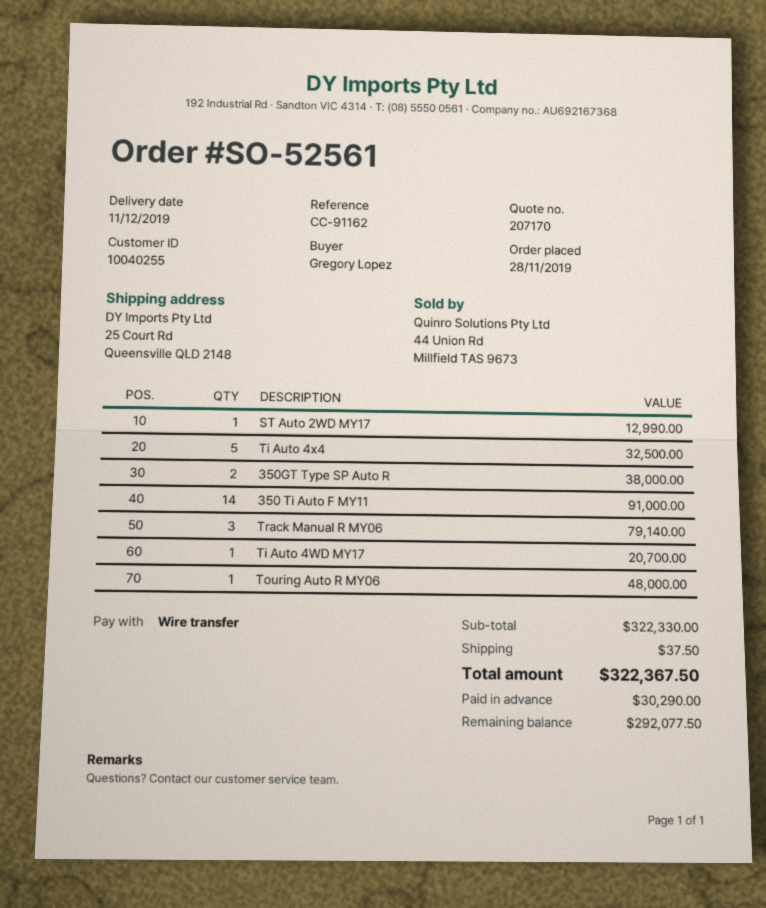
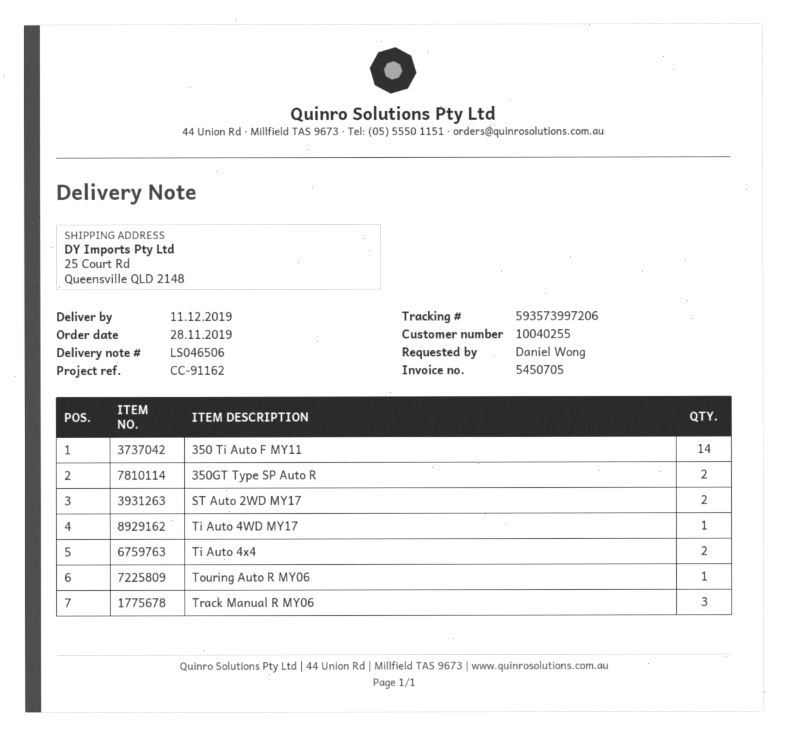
ordered by: Gregory Lopez -> Daniel Wong
ST Auto 2WD MY17: 1 -> 2
Ti Auto 4x4: 5 -> 2

